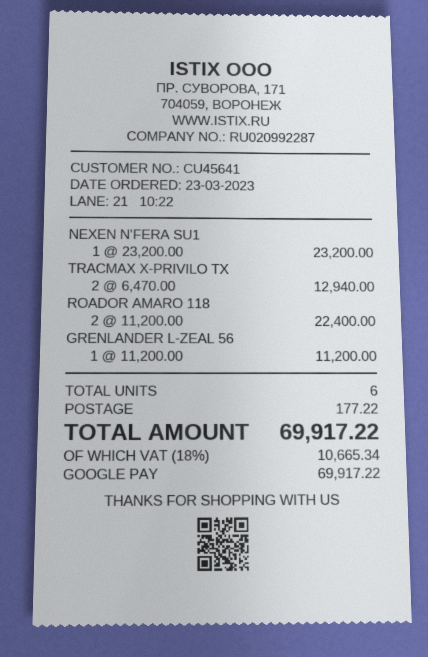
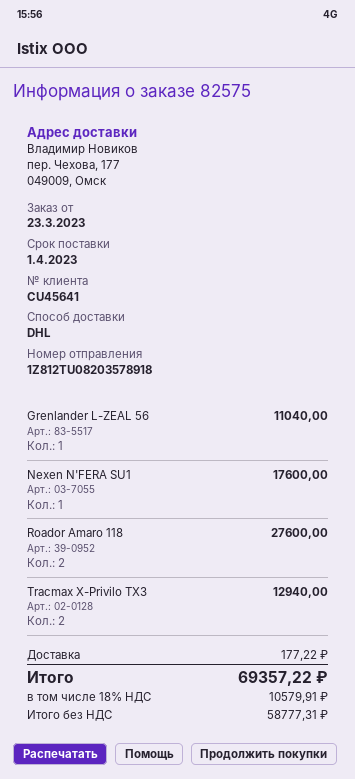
NEXEN N'FERA SU1: 1 for 23200.00 -> 1 for 17600.00
ROADOR AMARO 118: 2 for 22400.00 -> 2 for 27600.00
GRENLANDER L-ZEAL 56: 1 for 11200.00 -> 1 for 11040.00
tax: 18% = 10665.34 -> 18% = 10579.91
total: 69917.22 -> 69357.22

